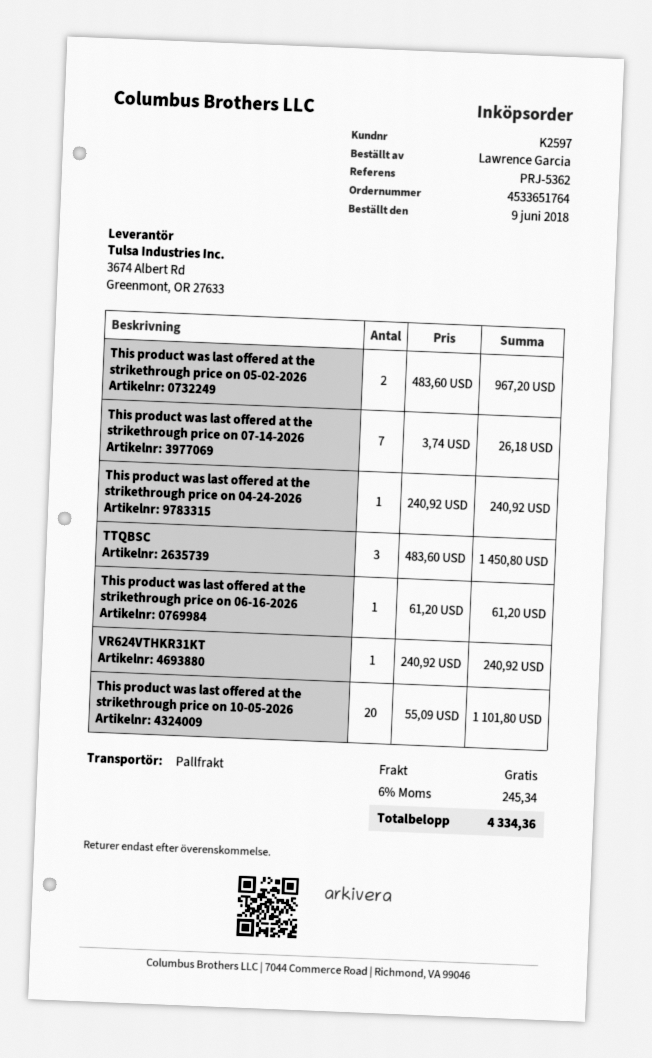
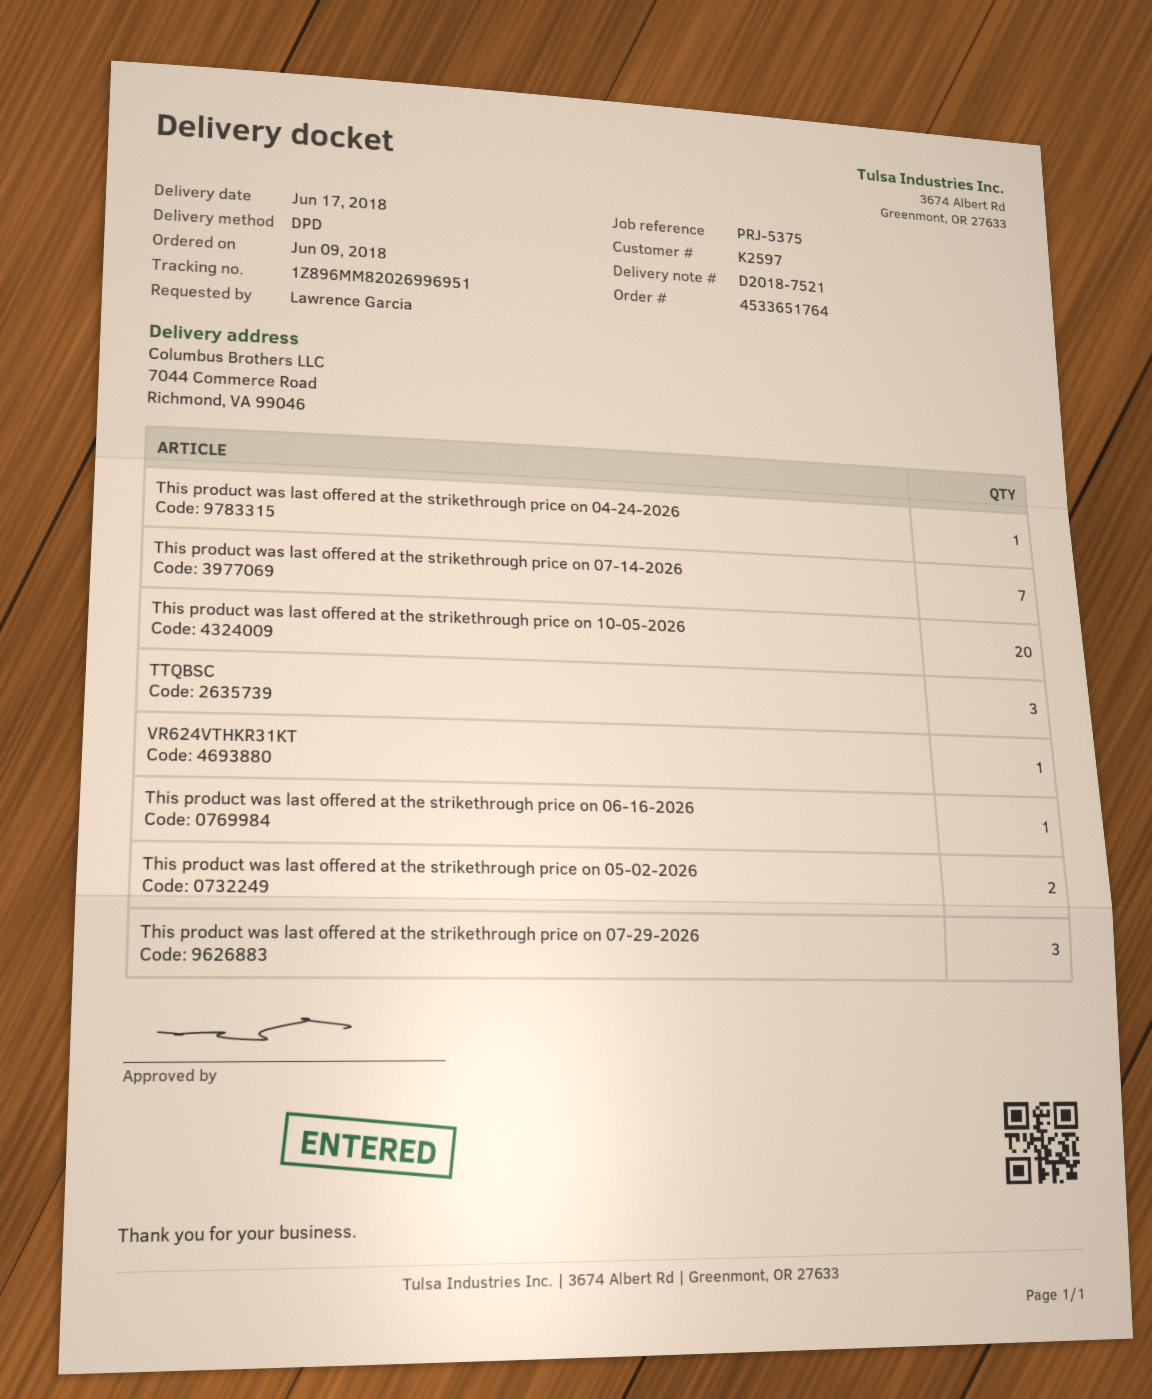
reference: PRJ-5362 -> PRJ-5375
shipping method: pallet freight -> DPD
This product was last offered at the strikethrough price on 07-29-2026: none -> 3

